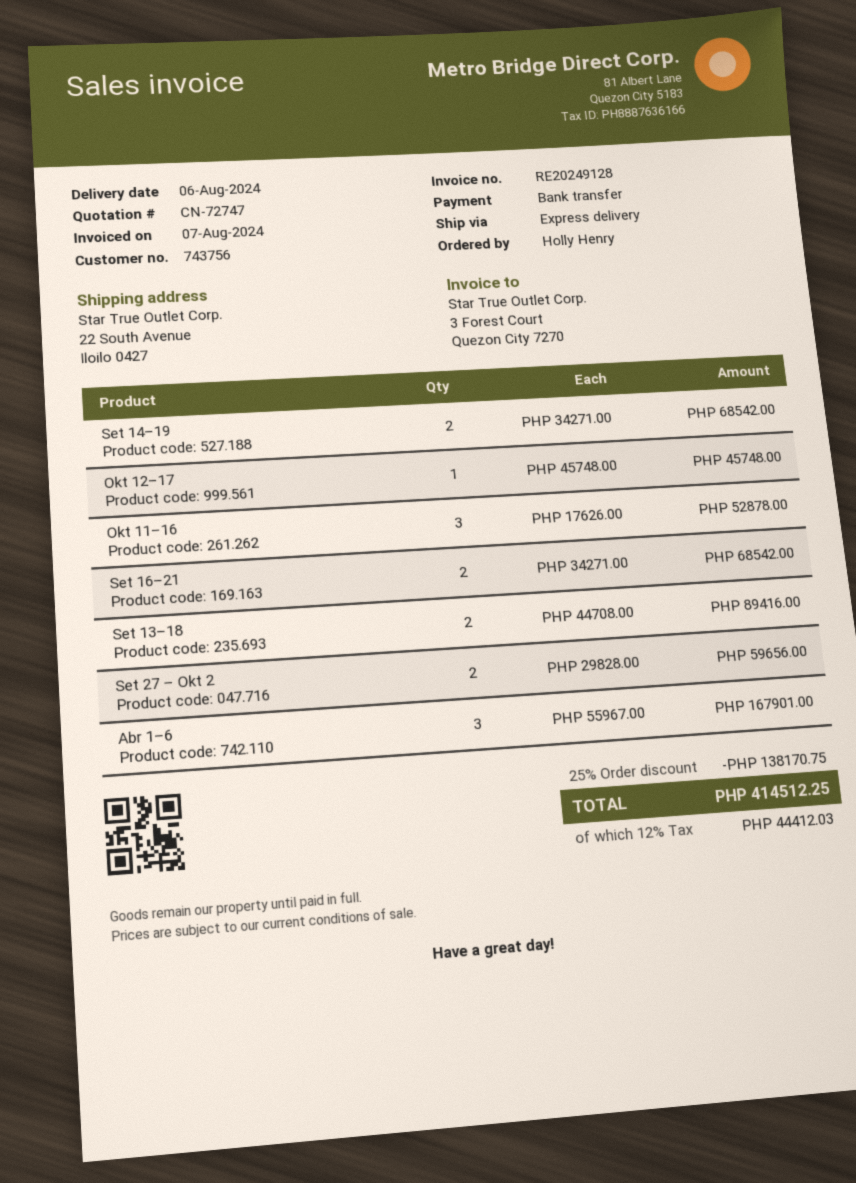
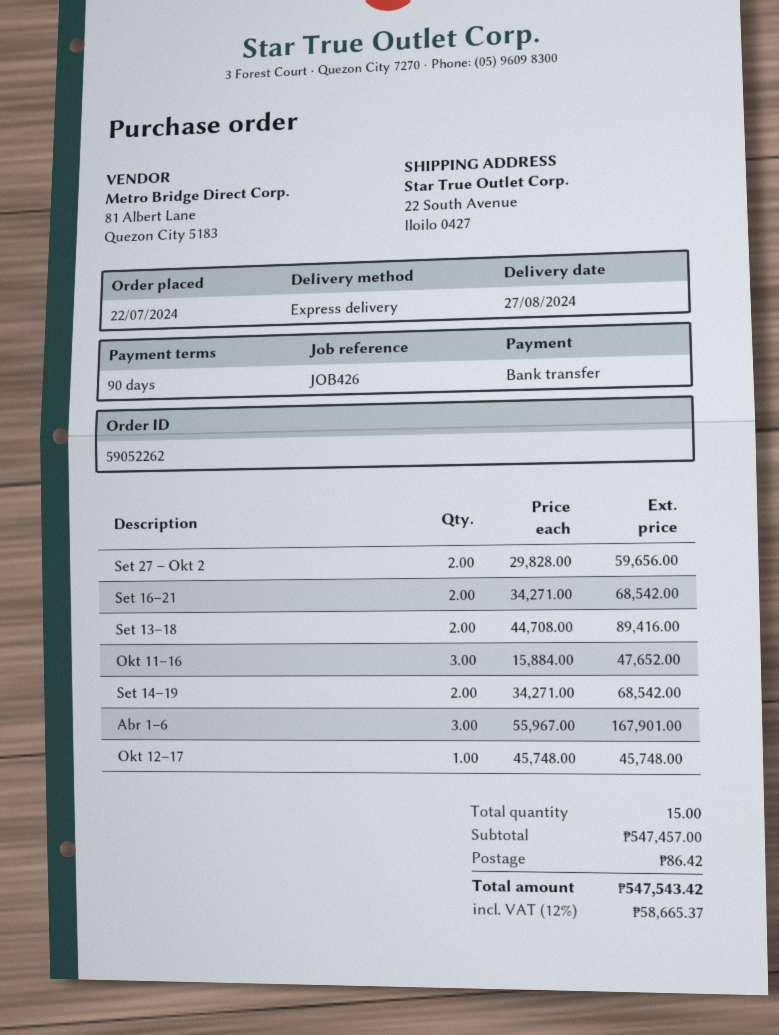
delivery date: 2024-08-06 -> 2024-08-27
Okt 11–16: 3 x 17626.00 = 52878.00 -> 3 x 15884.00 = 47652.00
discount: 25% = 138170.75 -> none
shipping: none -> 86.42
tax: 12% = 44412.03 -> 12% = 58665.37
total: 414512.25 -> 547543.42

